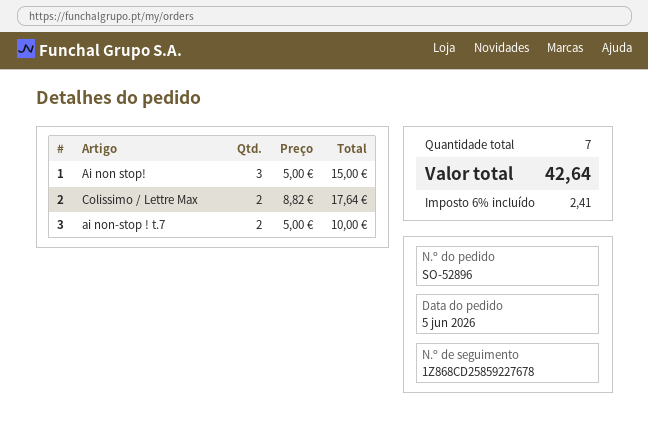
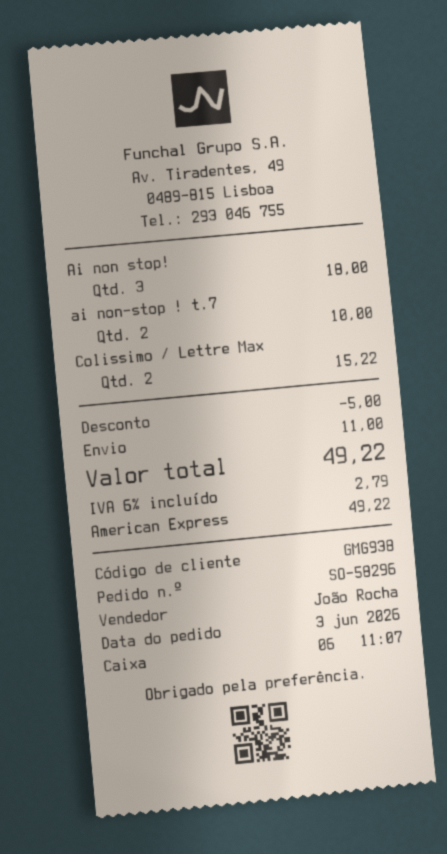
order number: SO-52896 -> SO-58296
order date: 2026-06-05 -> 2026-06-03
Ai non stop!: 3 for 15.00 -> 3 for 18.00
Colissimo / Lettre Max: 2 for 17.64 -> 2 for 15.22
discount: none -> 5.00
shipping: none -> 11.00
tax: 6% = 2.41 -> 6% = 2.79
total: 42.64 -> 49.22

